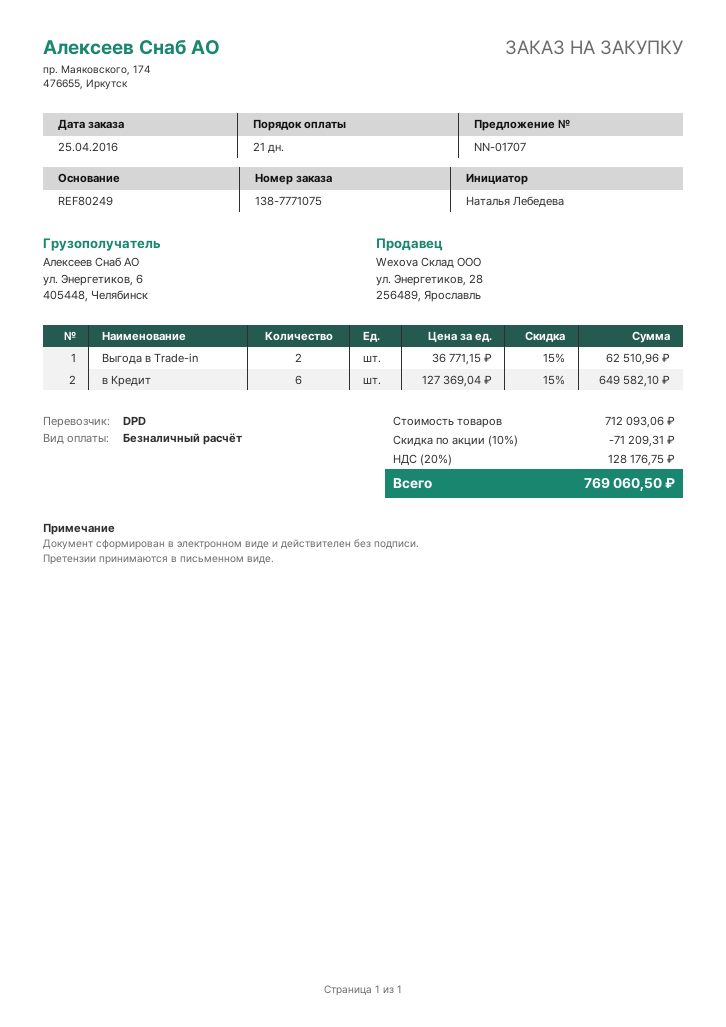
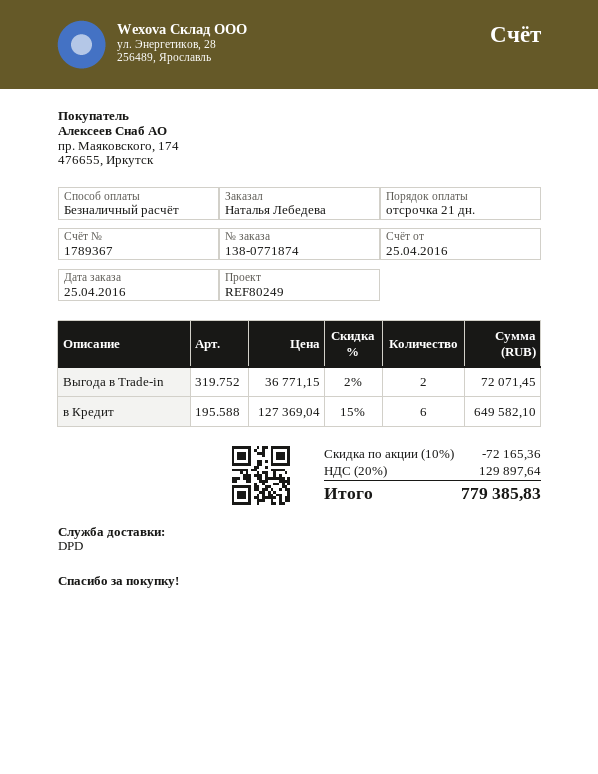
order number: 138-7771075 -> 138-0771874
Выгода в Trade-in: 2 x 36771.15 - 15% = 62510.96 -> 2 x 36771.15 - 2% = 72071.45
discount: 10% = 71209.31 -> 10% = 72165.36
tax: 20% = 128176.75 -> 20% = 129897.64
total: 769060.50 -> 779385.83

